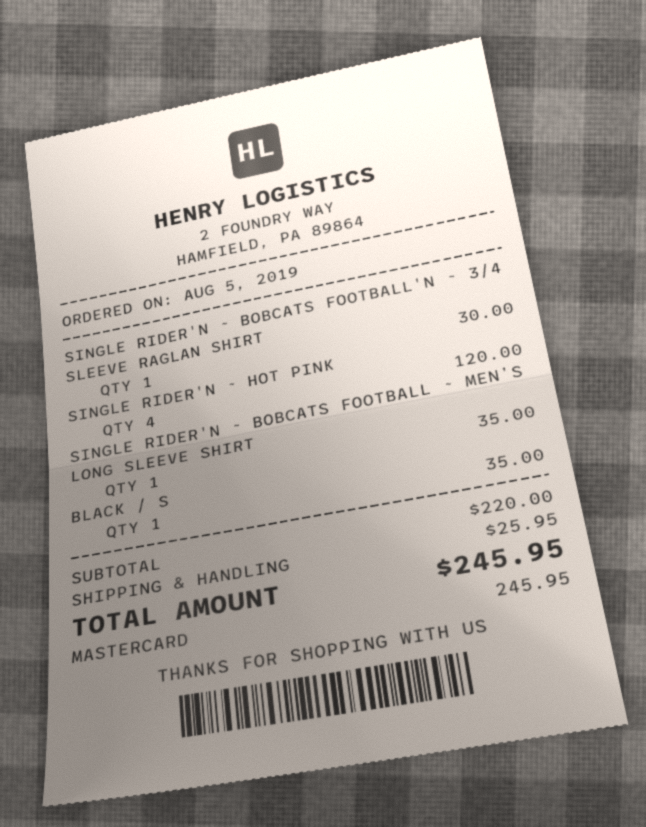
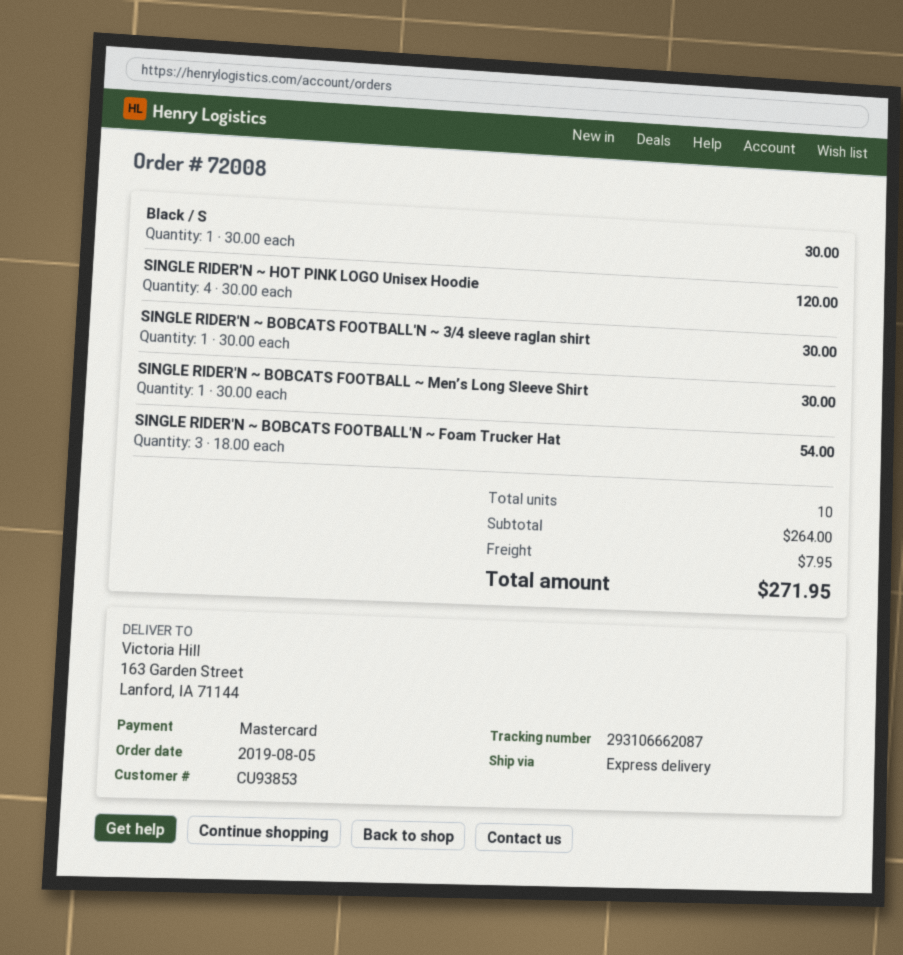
SINGLE RIDER'N ~ BOBCATS FOOTBALL ~ MEN’S LONG SLEEVE SHIRT: 1 for 35.00 -> 1 for 30.00
BLACK / S: 1 for 35.00 -> 1 for 30.00
SINGLE RIDER'N ~ BOBCATS FOOTBALL'N ~ Foam Trucker Hat: none -> 3 for 54.00
subtotal: 220.00 -> 264.00
shipping: 25.95 -> 7.95
total: 245.95 -> 271.95

